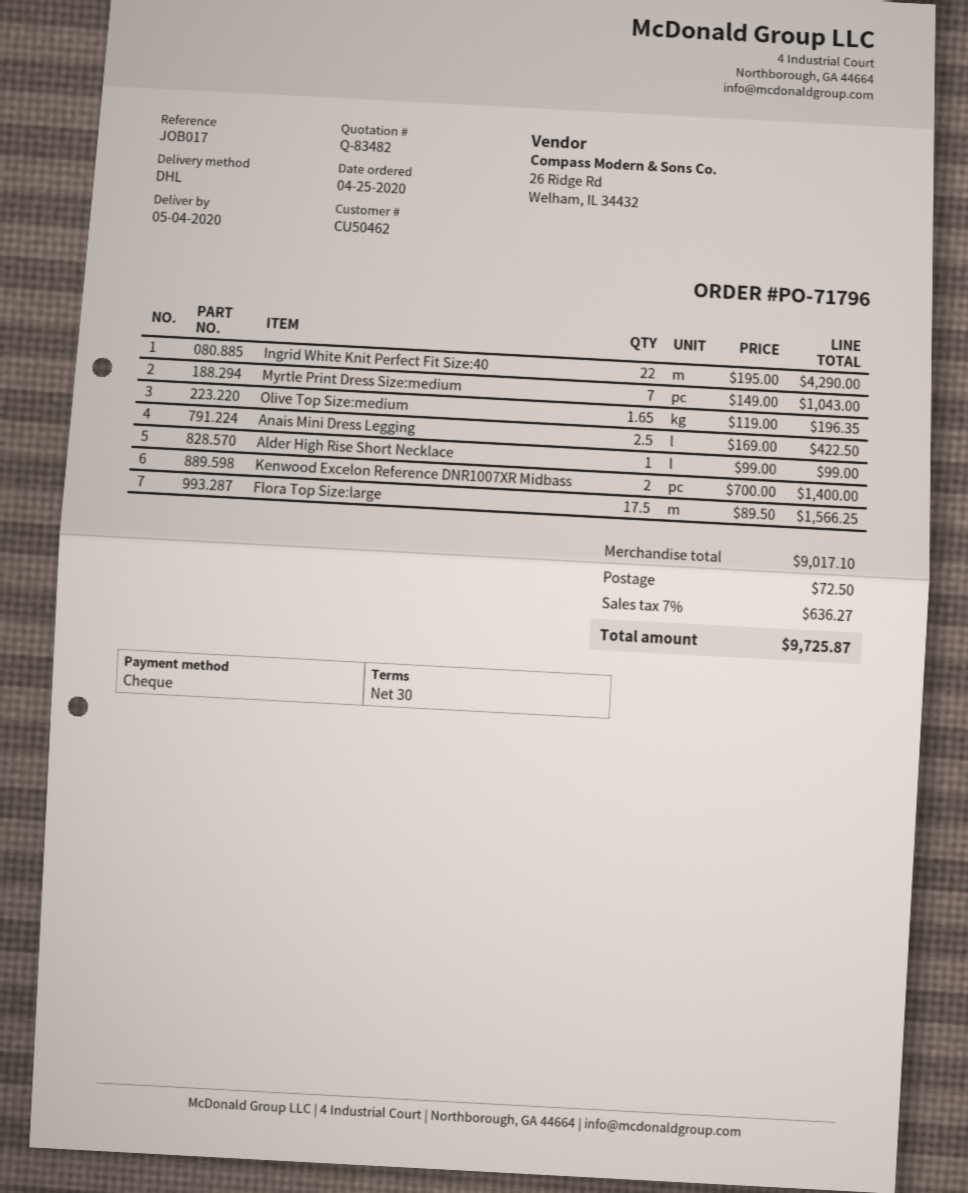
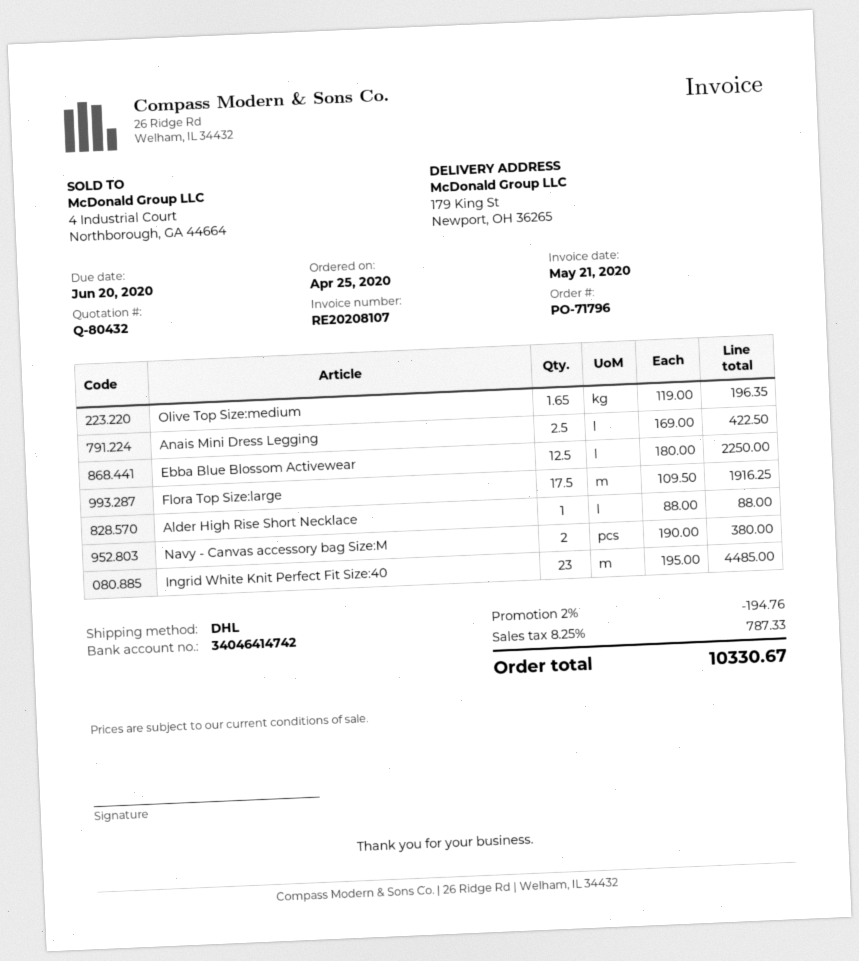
quote number: Q-83482 -> Q-80432
Ingrid White Knit Perfect Fit Size:40: 22 x 195.00 = 4290.00 -> 23 x 195.00 = 4485.00
Myrtle Print Dress Size:medium: 7 x 149.00 = 1043.00 -> none
Alder High Rise Short Necklace: 1 x 99.00 = 99.00 -> 1 x 88.00 = 88.00
Kenwood Excelon Reference DNR1007XR Midbass: 2 x 700.00 = 1400.00 -> none
Flora Top Size:large: 17.5 x 89.50 = 1566.25 -> 17.5 x 109.50 = 1916.25
Ebba Blue Blossom Activewear: none -> 12.5 x 180.00 = 2250.00
Navy - Canvas accessory bag Size:M: none -> 2 x 190.00 = 380.00
discount: none -> 2% = 194.76
shipping: 72.50 -> none
tax: 7% = 636.27 -> 8.25% = 787.33
total: 9725.87 -> 10330.67

